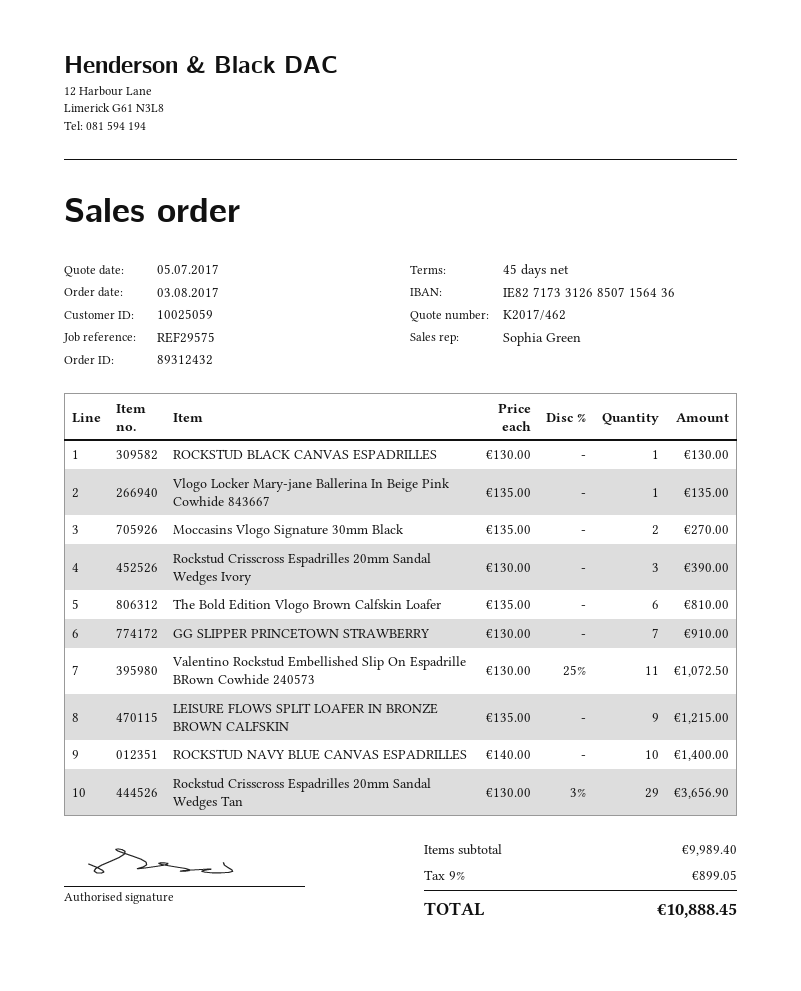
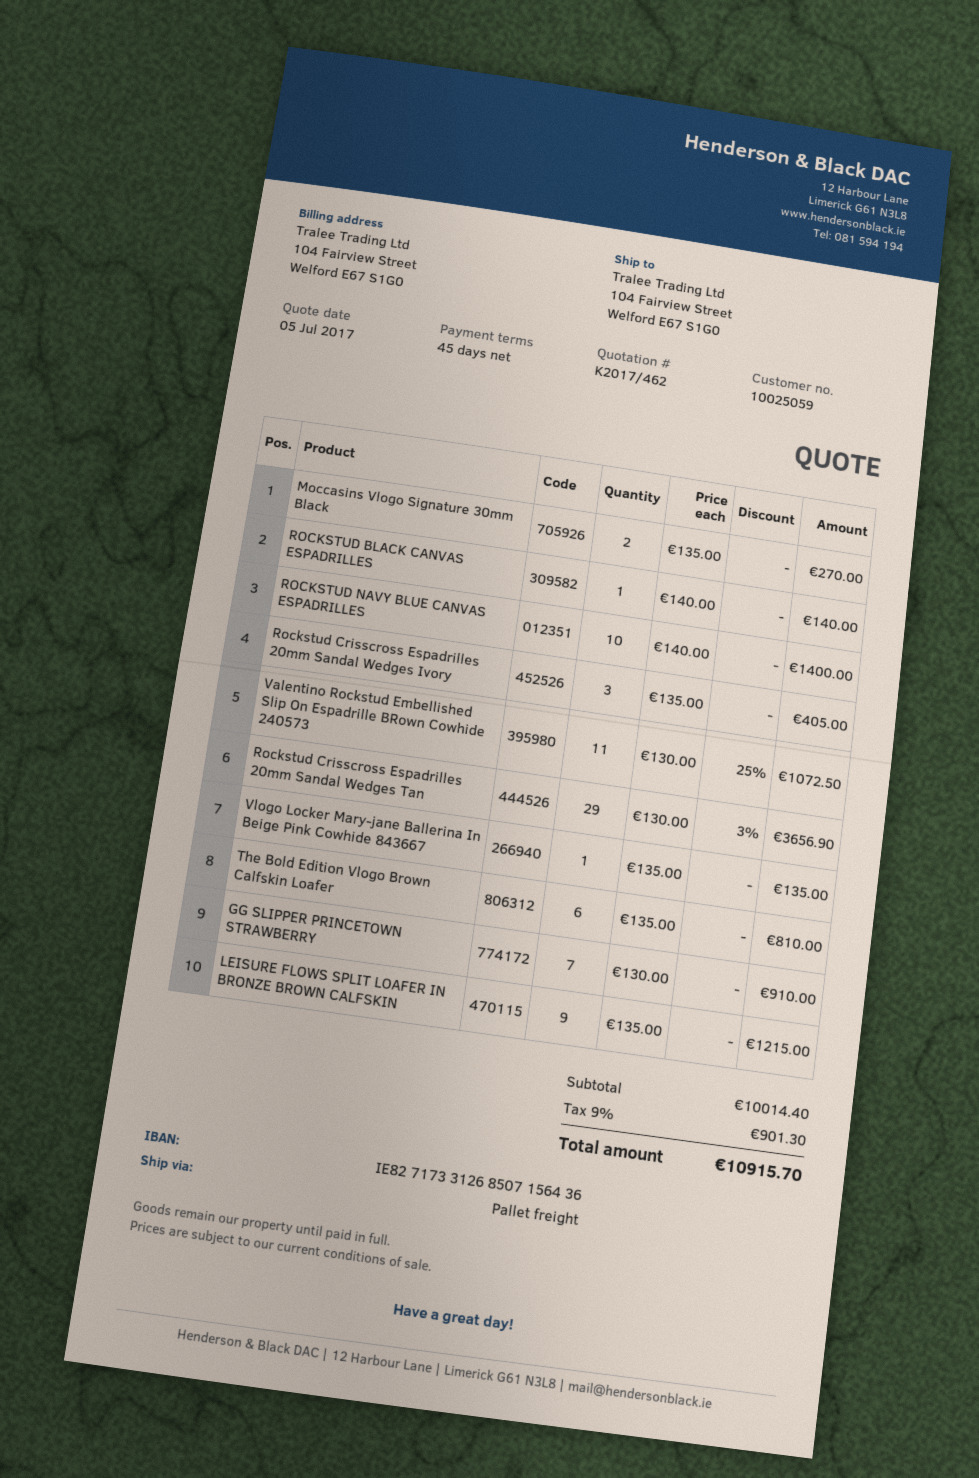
ROCKSTUD BLACK CANVAS ESPADRILLES: 1 x 130.00 = 130.00 -> 1 x 140.00 = 140.00
Rockstud Crisscross Espadrilles 20mm Sandal Wedges Ivory: 3 x 130.00 = 390.00 -> 3 x 135.00 = 405.00
subtotal: 9989.40 -> 10014.40
tax: 9% = 899.05 -> 9% = 901.30
total: 10888.45 -> 10915.70

